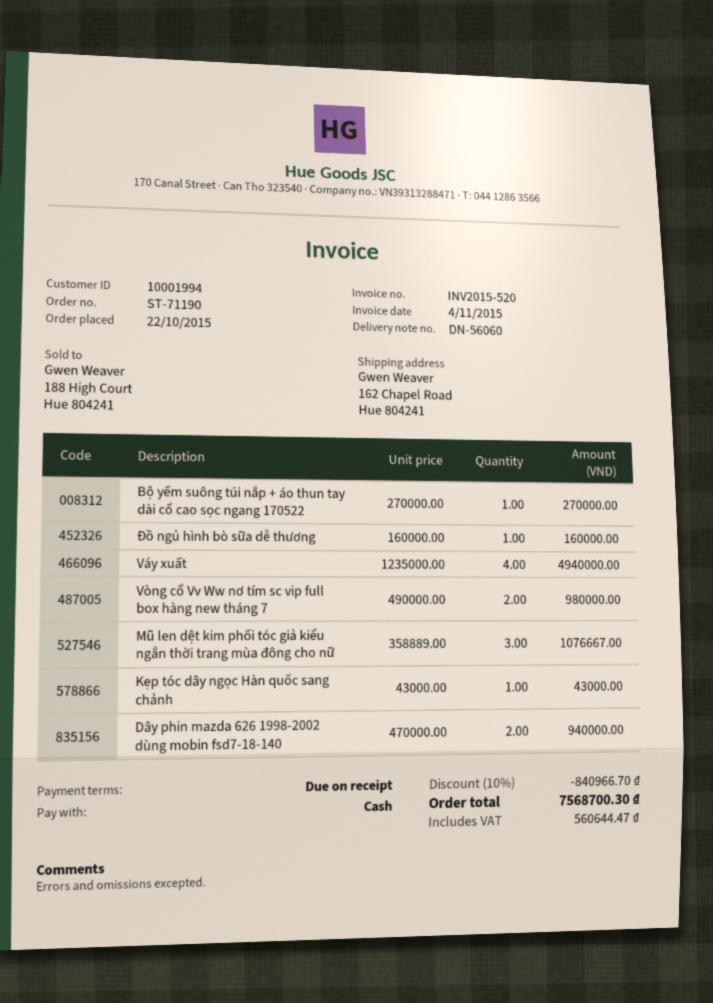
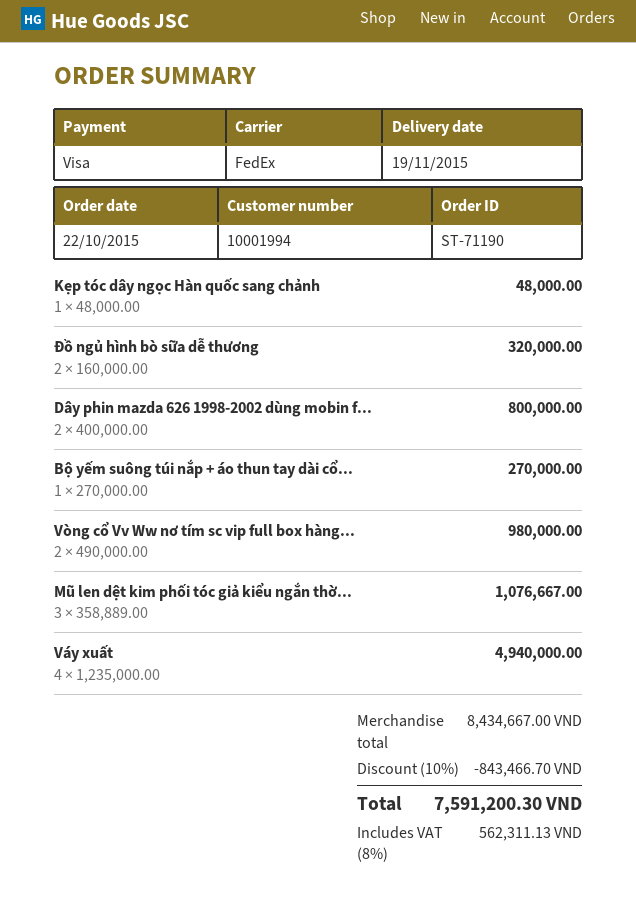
payment method: cash -> Visa
Đồ ngủ hình bò sữa dễ thương: 1 x 160000.00 = 160000.00 -> 2 x 160000.00 = 320000.00
Kẹp tóc dây ngọc Hàn quốc sang chảnh: 1 x 43000.00 = 43000.00 -> 1 x 48000.00 = 48000.00
Dây phin mazda 626 1998-2002 dùng mobin fsd7-18-140: 2 x 470000.00 = 940000.00 -> 2 x 400000.00 = 800000.00
discount: 10% = 840966.70 -> 10% = 843466.70
tax: 560644.47 -> 562311.13
total: 7568700.30 -> 7591200.30

